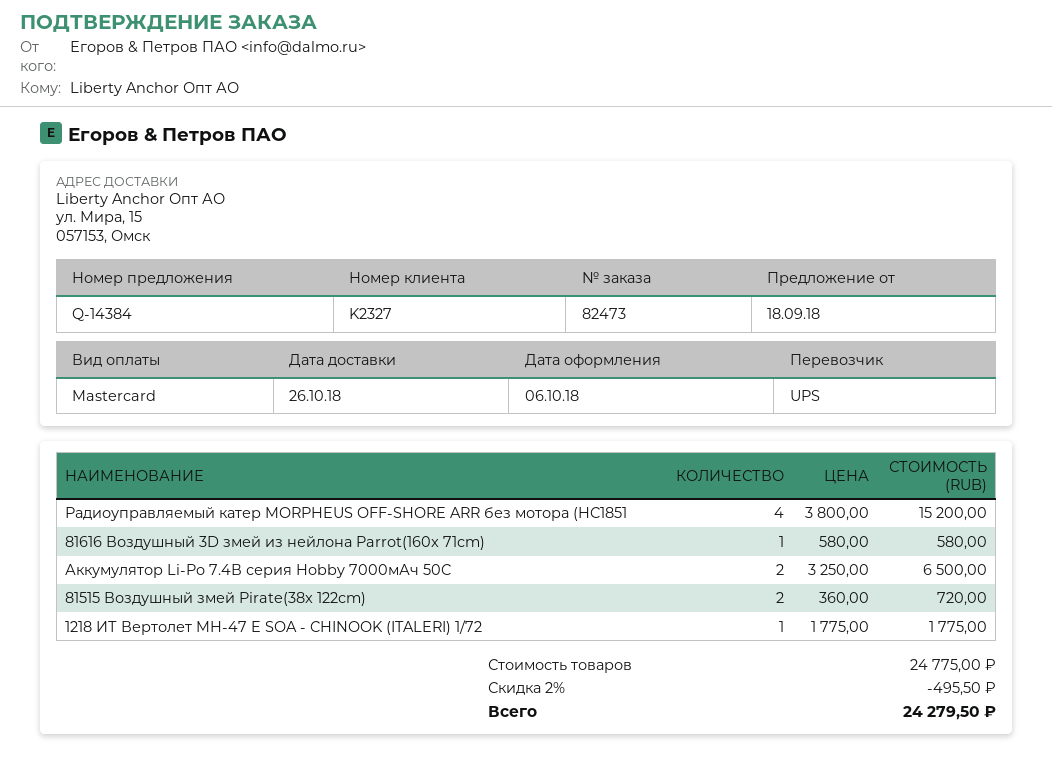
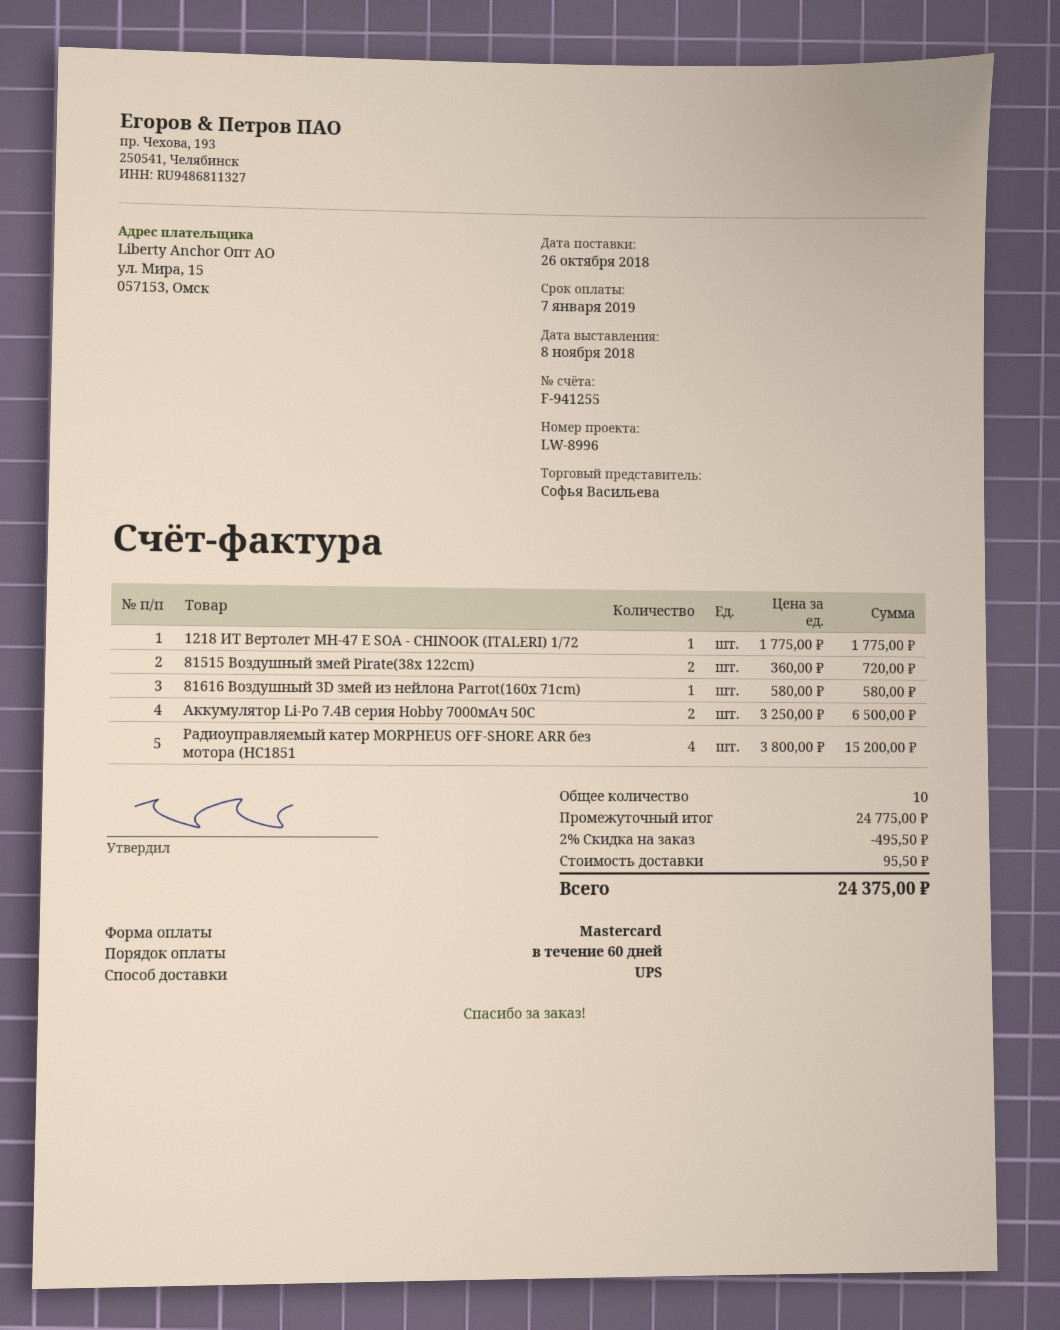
shipping: none -> 95.50
total: 24279.50 -> 24375.00

